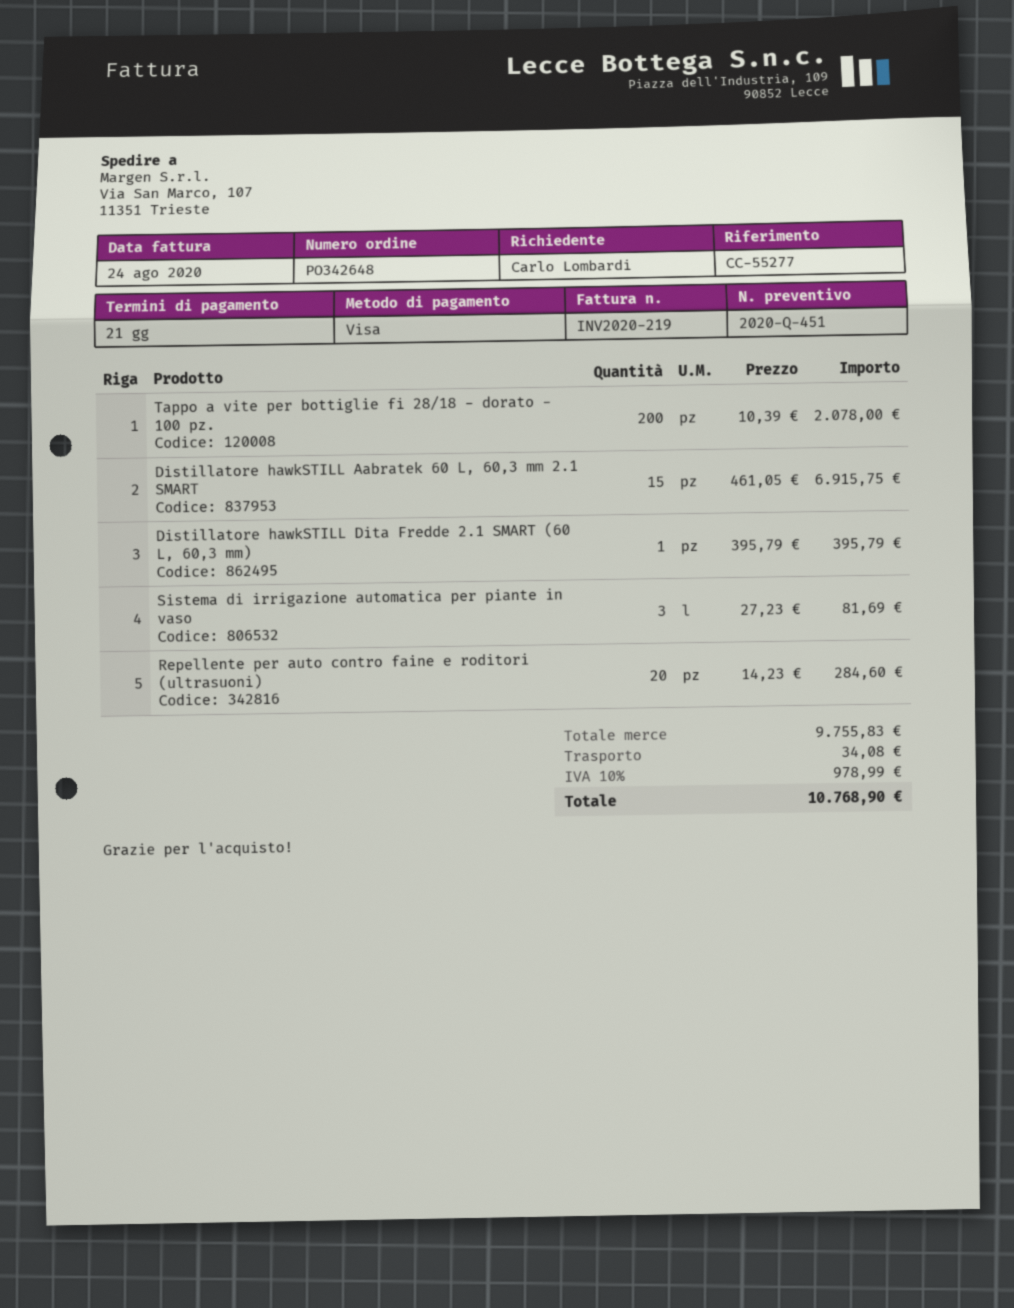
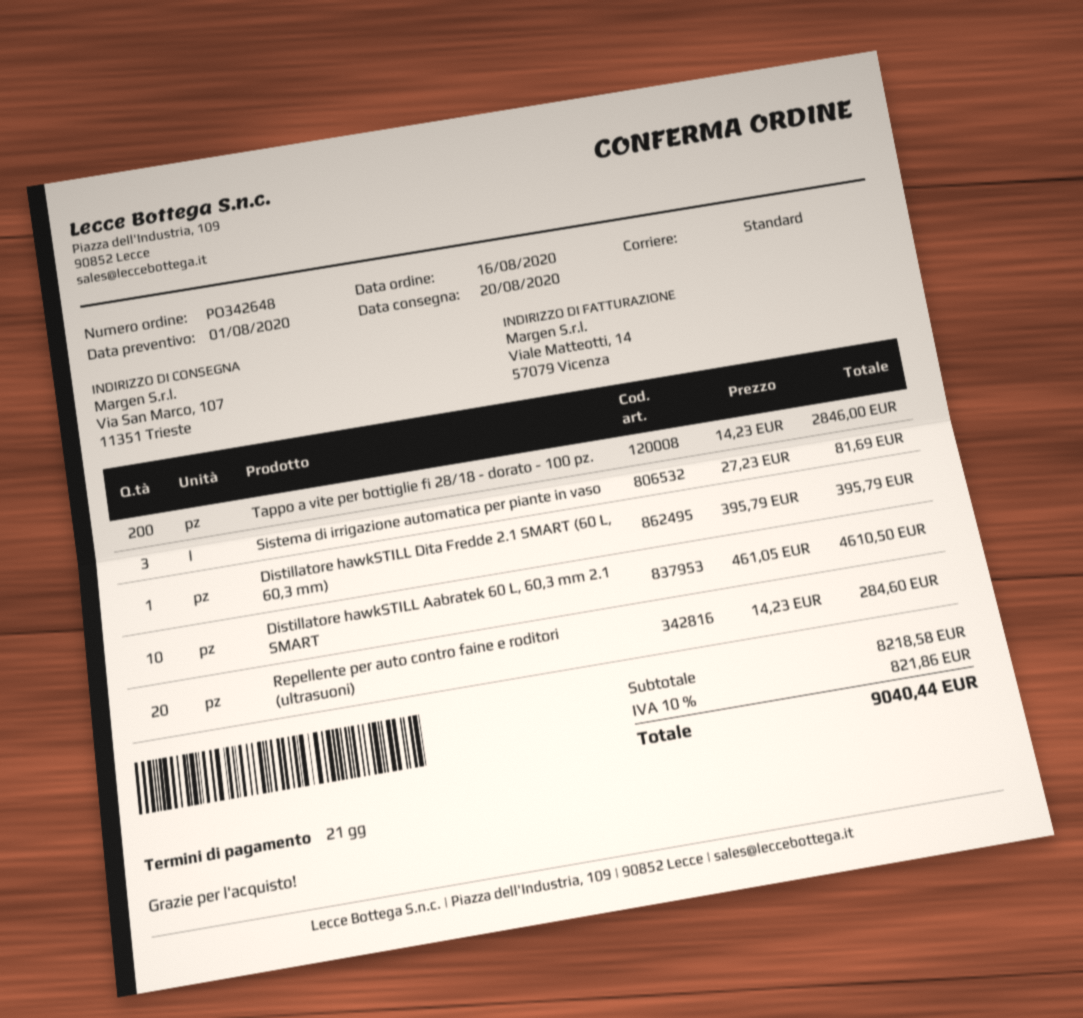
Tappo a vite per bottiglie fi 28/18 - dorato - 100 pz.: 200 x 10.39 = 2078.00 -> 200 x 14.23 = 2846.00
Distillatore hawkSTILL Aabratek 60 L, 60,3 mm 2.1 SMART: 15 x 461.05 = 6915.75 -> 10 x 461.05 = 4610.50
subtotal: 9755.83 -> 8218.58
shipping: 34.08 -> none
tax: 10% = 978.99 -> 10% = 821.86
total: 10768.90 -> 9040.44

